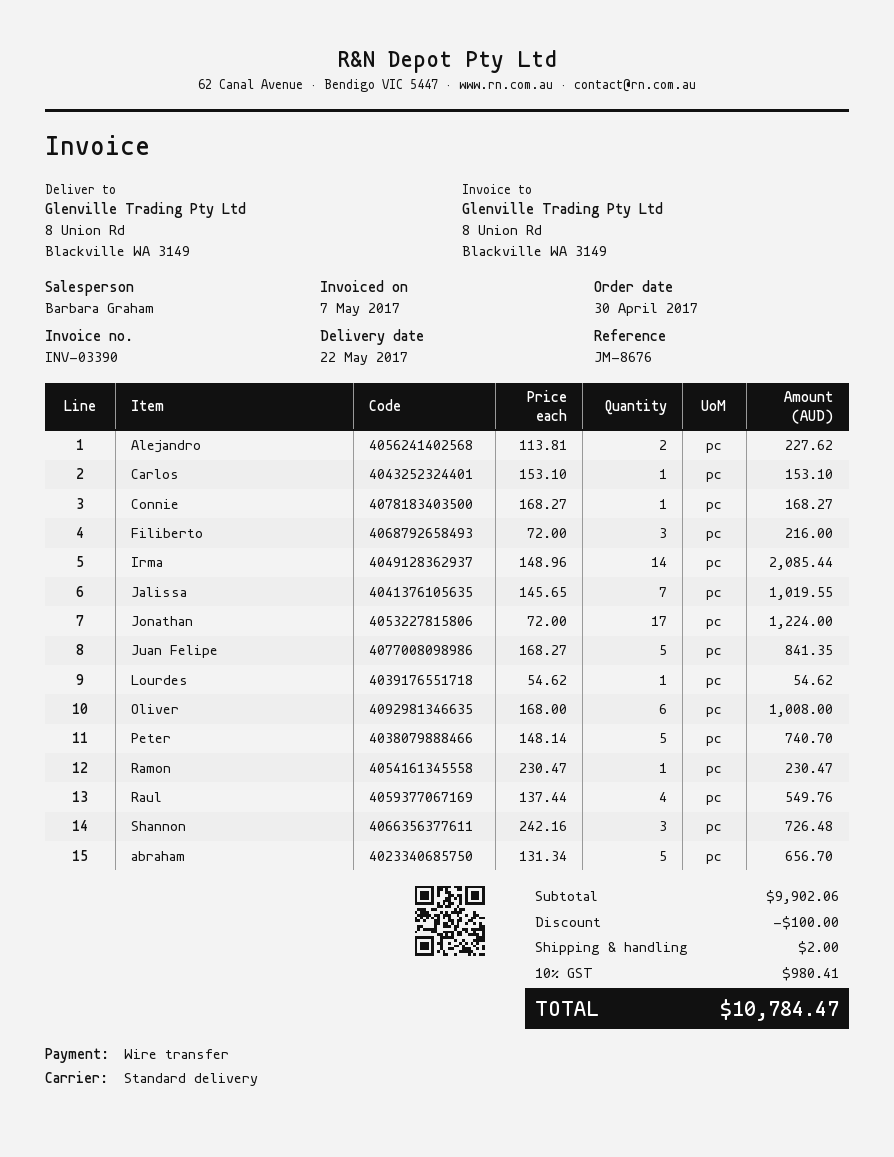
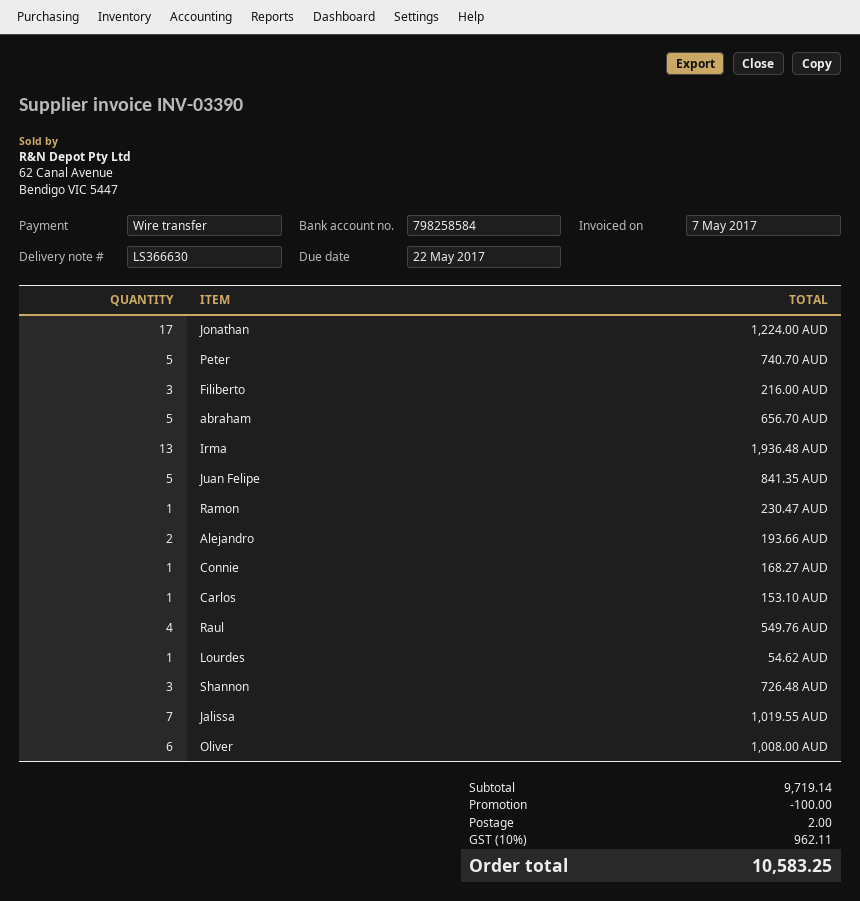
Alejandro: 2 for 227.62 -> 2 for 193.66
Irma: 14 for 2085.44 -> 13 for 1936.48
subtotal: 9902.06 -> 9719.14
tax: 10% = 980.41 -> 10% = 962.11
total: 10784.47 -> 10583.25

